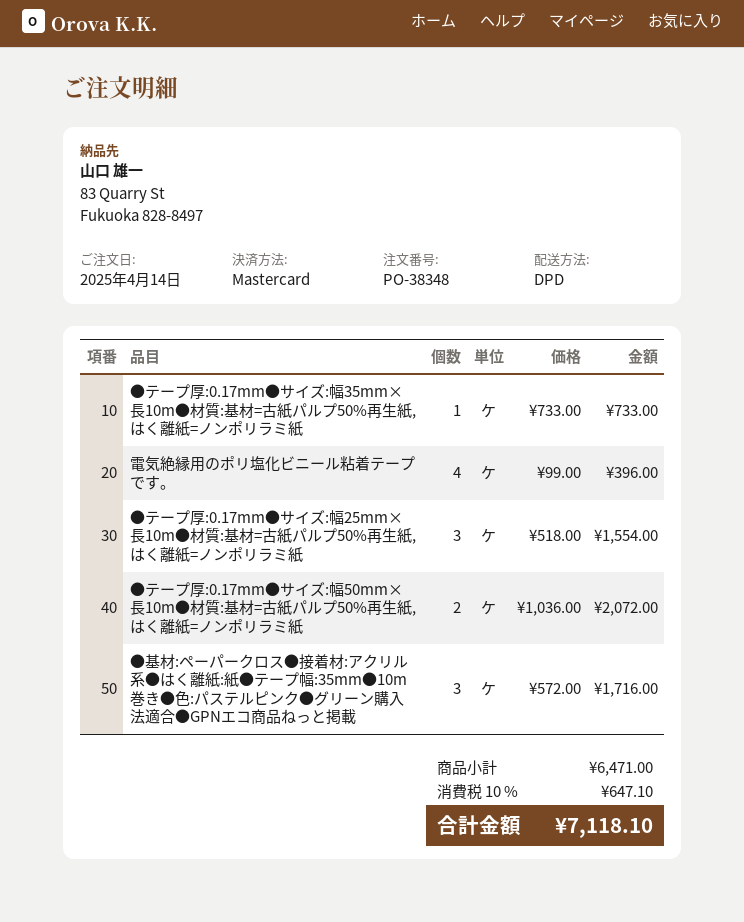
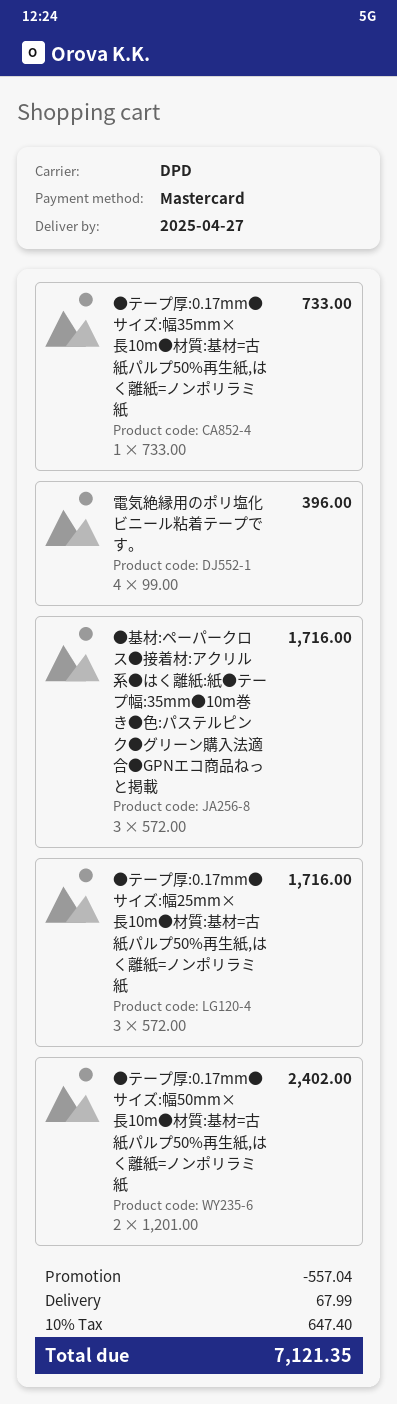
●テープ厚:0.17mm●サイズ:幅25mm×長10m●材質:基材=古紙パルプ50%再生紙,はく離紙=ノンポリラミ紙: 3 x 518.00 = 1554.00 -> 3 x 572.00 = 1716.00
●テープ厚:0.17mm●サイズ:幅50mm×長10m●材質:基材=古紙パルプ50%再生紙,はく離紙=ノンポリラミ紙: 2 x 1036.00 = 2072.00 -> 2 x 1201.00 = 2402.00
discount: none -> 557.04
shipping: none -> 67.99
tax: 10% = 647.10 -> 10% = 647.40
total: 7118.10 -> 7121.35

